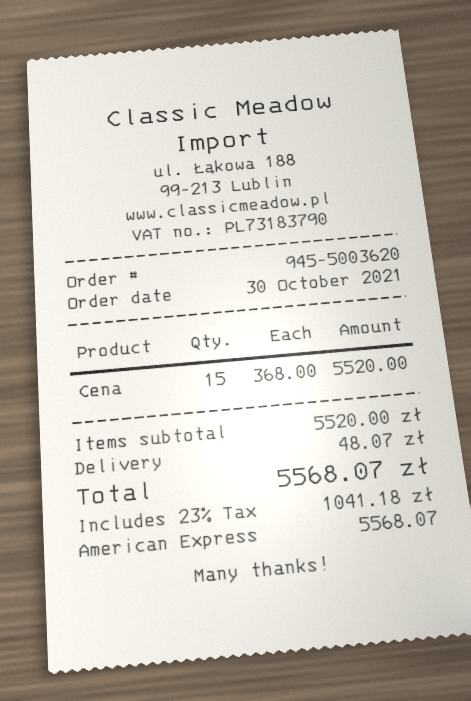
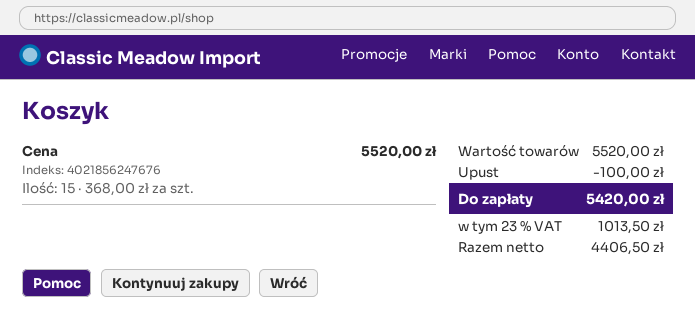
discount: none -> 100.00
shipping: 48.07 -> none
tax: 23% = 1041.18 -> 23% = 1013.50
total: 5568.07 -> 5420.00

